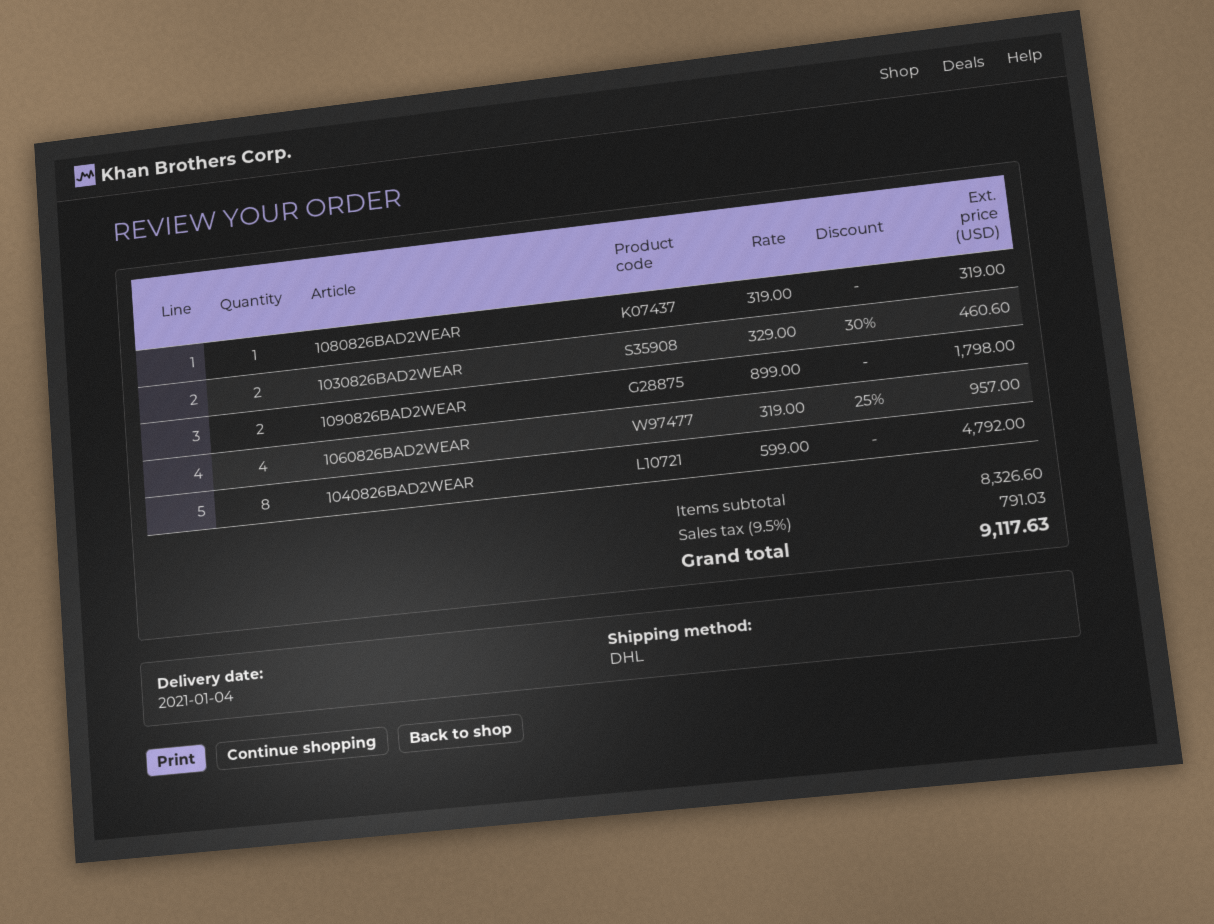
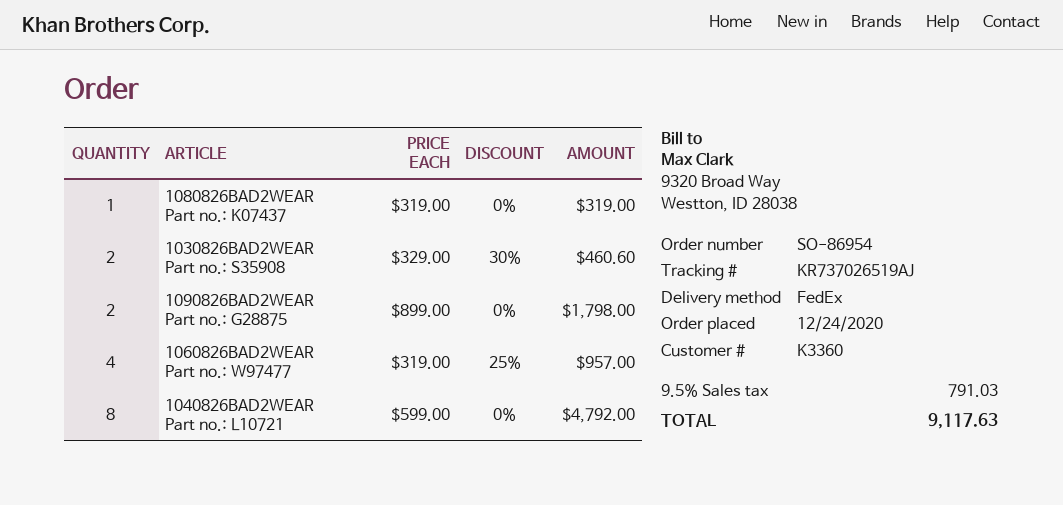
shipping method: DHL -> FedEx

